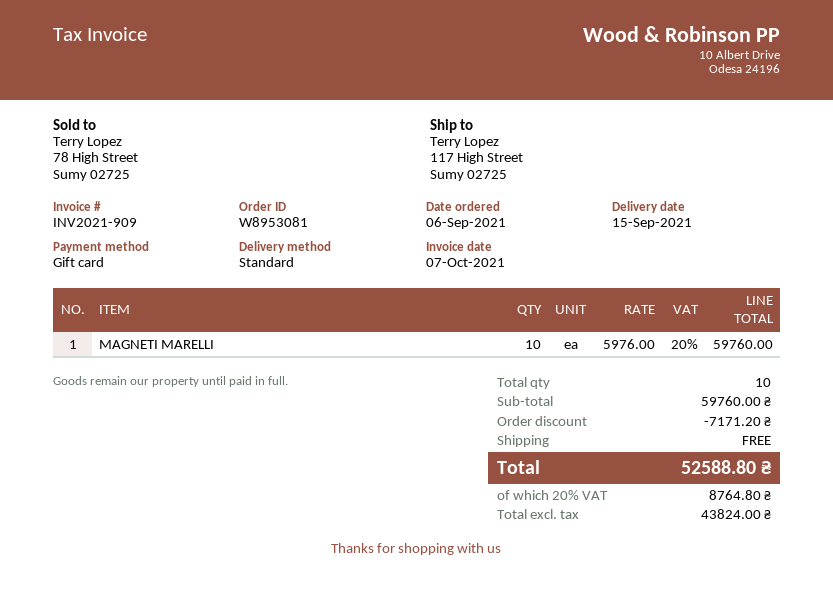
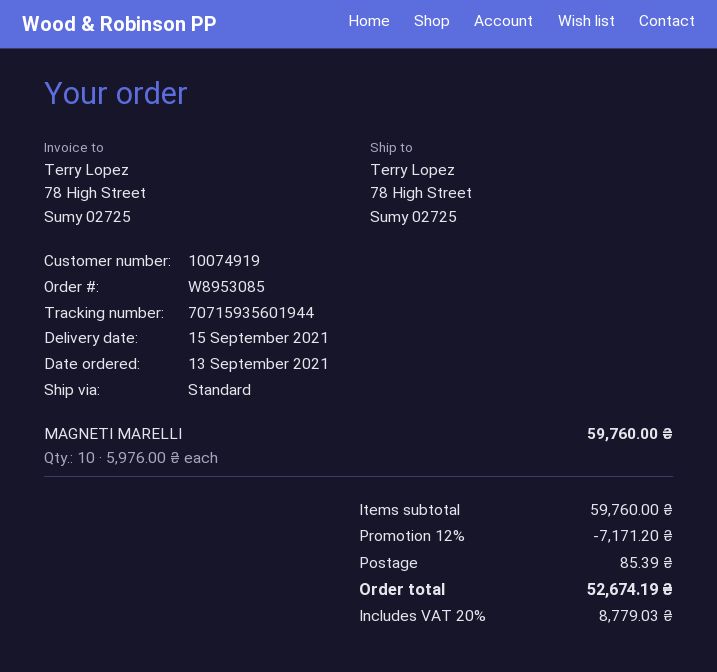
order number: W8953081 -> W8953085
order date: 2021-09-06 -> 2021-09-13
ship to: 117 High Street, Sumy 02725 -> 78 High Street, Sumy 02725
shipping: 0.00 -> 85.39
tax: 20% = 8764.80 -> 20% = 8779.03
total: 52588.80 -> 52674.19

